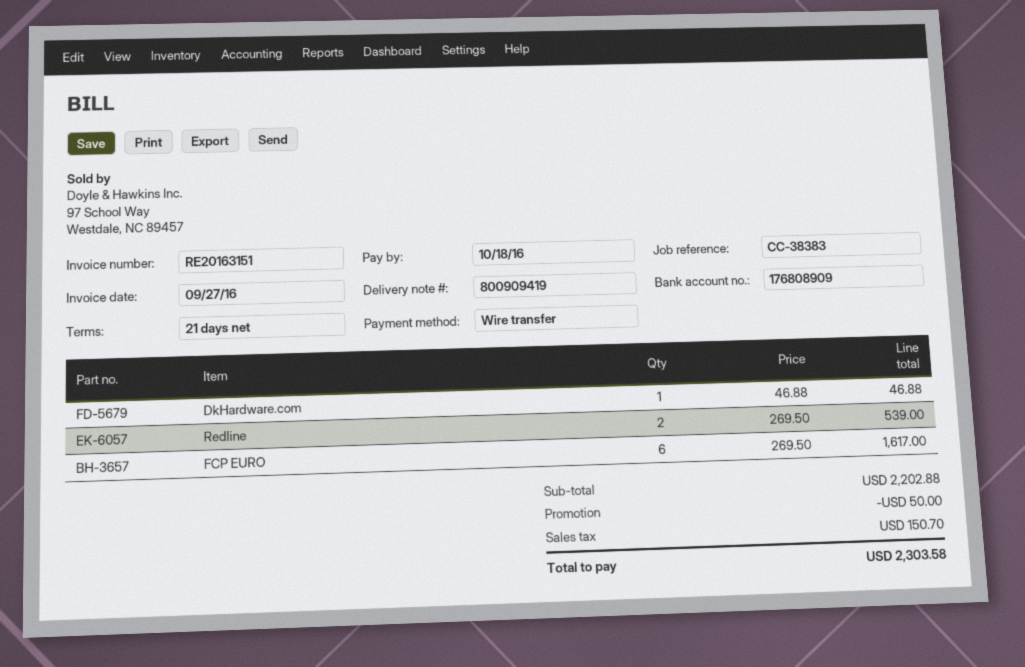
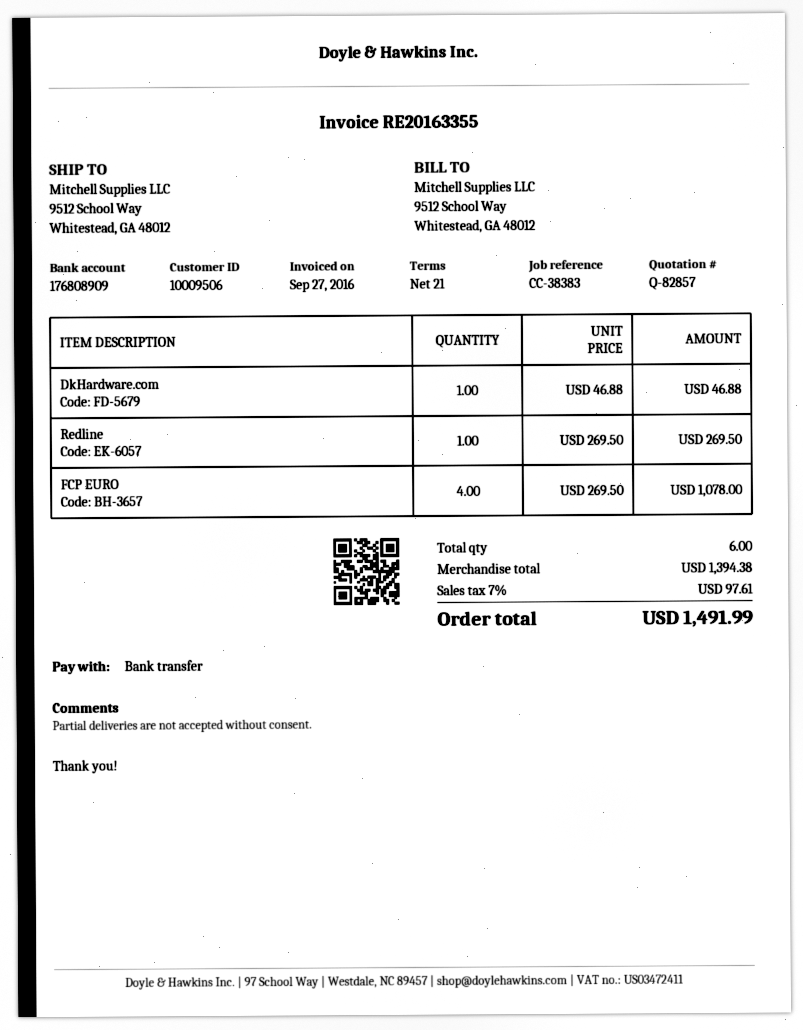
invoice number: RE20163151 -> RE20163355
Redline: 2 x 269.50 = 539.00 -> 1 x 269.50 = 269.50
FCP EURO: 6 x 269.50 = 1617.00 -> 4 x 269.50 = 1078.00
subtotal: 2202.88 -> 1394.38
discount: 50.00 -> none
tax: 150.70 -> 97.61
total: 2303.58 -> 1491.99

